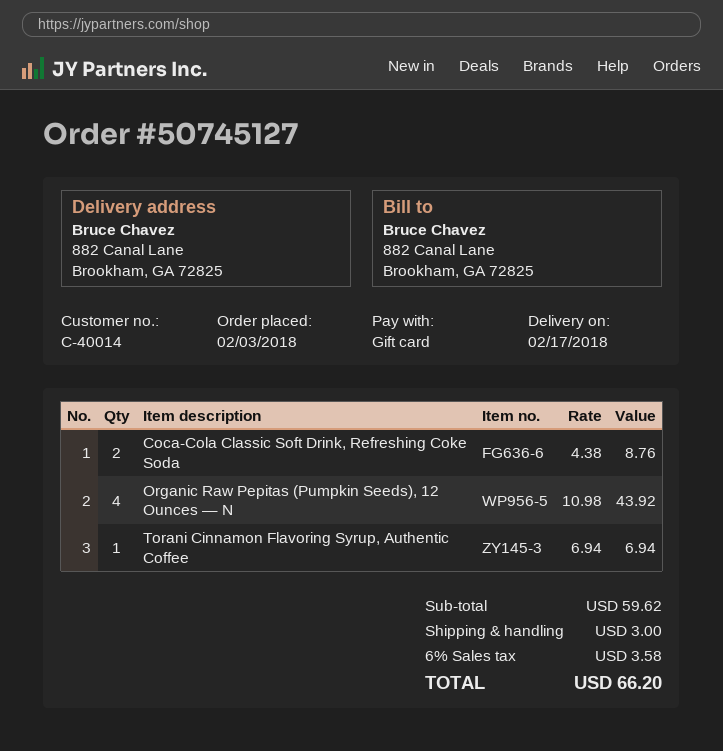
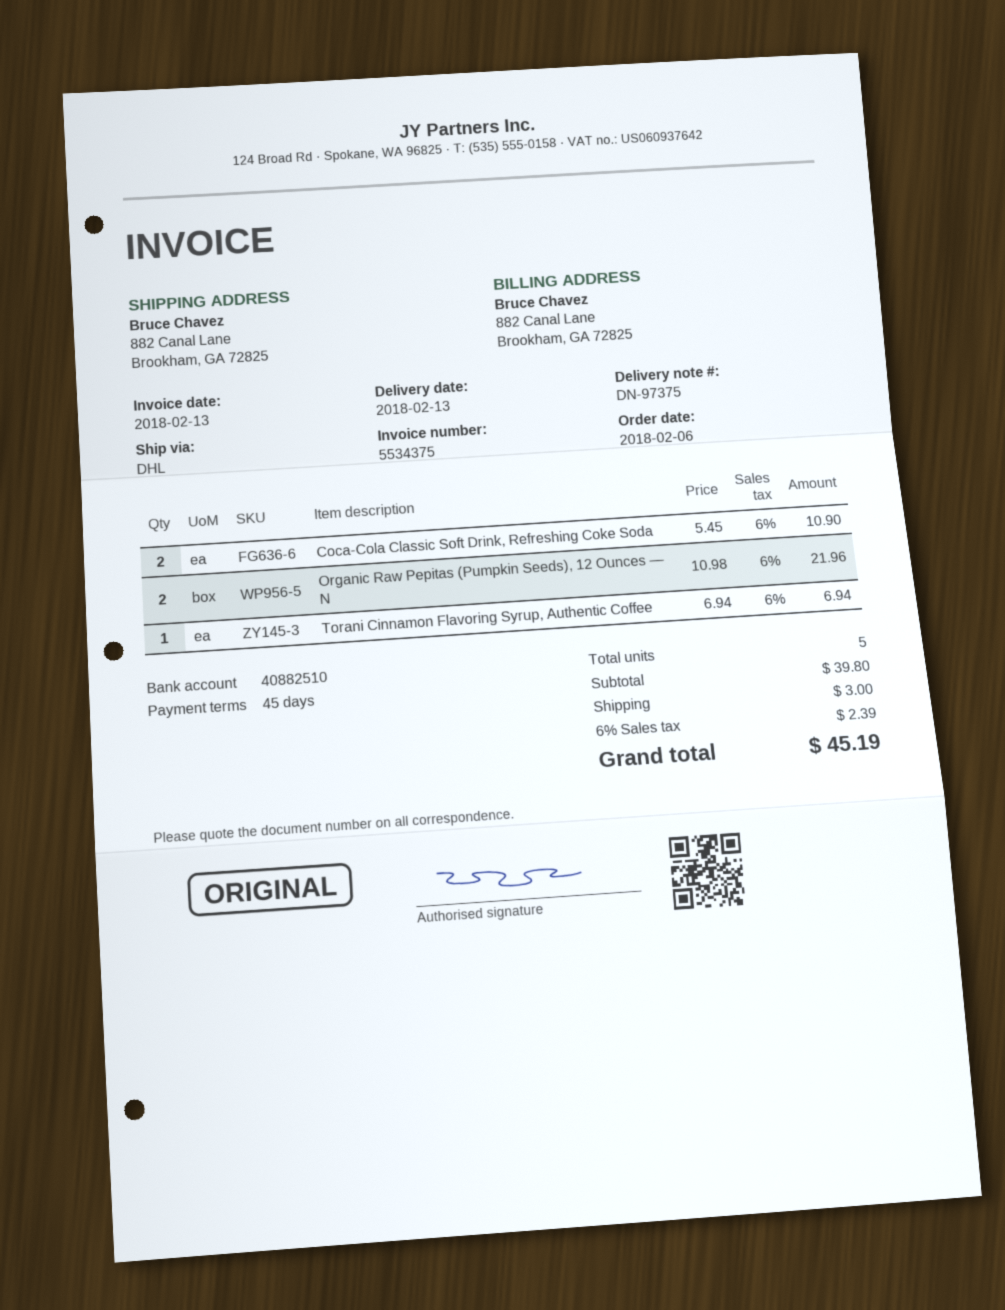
order date: 2018-02-03 -> 2018-02-06
delivery date: 2018-02-17 -> 2018-02-13
Coca-Cola Classic Soft Drink, Refreshing Coke Soda: 2 x 4.38 = 8.76 -> 2 x 5.45 = 10.90
Organic Raw Pepitas (Pumpkin Seeds), 12 Ounces — N: 4 x 10.98 = 43.92 -> 2 x 10.98 = 21.96
subtotal: 59.62 -> 39.80
tax: 6% = 3.58 -> 6% = 2.39
total: 66.20 -> 45.19

